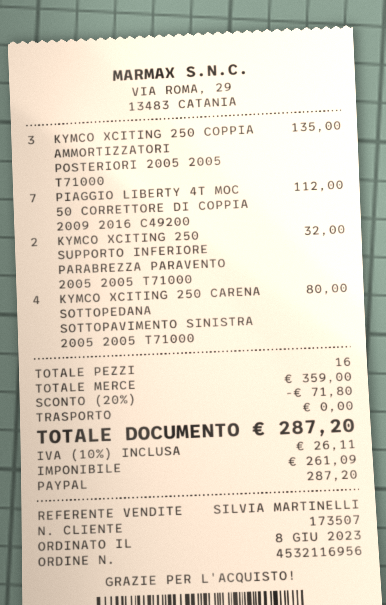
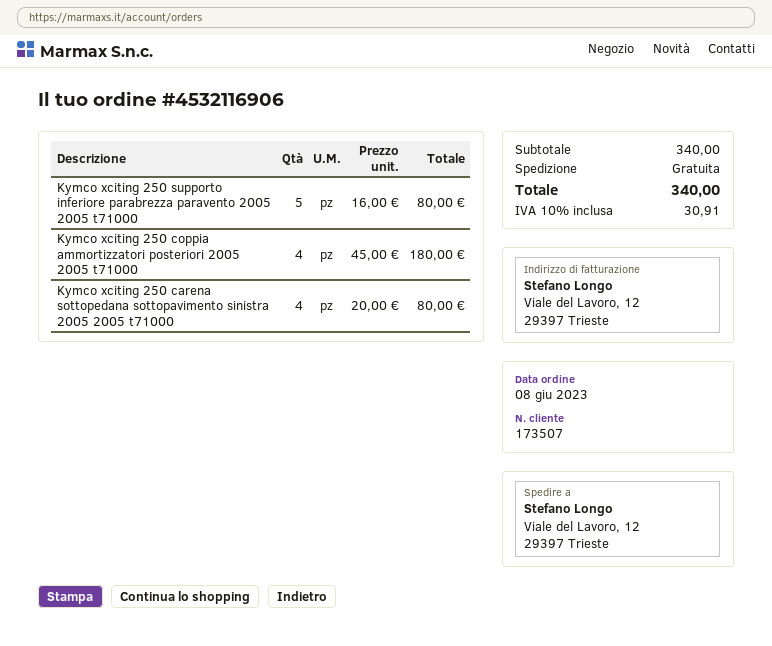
order number: 4532116956 -> 4532116906
KYMCO XCITING 250 COPPIA AMMORTIZZATORI POSTERIORI 2005 2005 T71000: 3 for 135.00 -> 4 for 180.00
PIAGGIO LIBERTY 4T MOC 50 CORRETTORE DI COPPIA 2009 2016 C49200: 7 for 112.00 -> none
KYMCO XCITING 250 SUPPORTO INFERIORE PARABREZZA PARAVENTO 2005 2005 T71000: 2 for 32.00 -> 5 for 80.00
subtotal: 359.00 -> 340.00
discount: 20% = 71.80 -> none
tax: 10% = 26.11 -> 10% = 30.91
total: 287.20 -> 340.00

